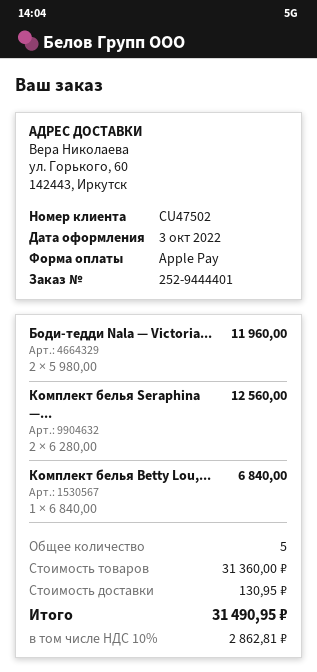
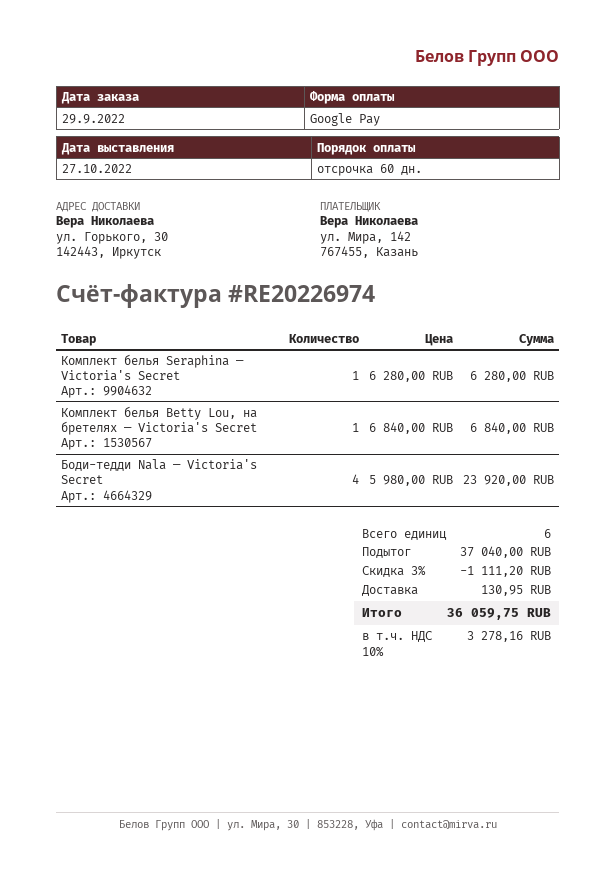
order date: 2022-10-03 -> 2022-09-29
payment method: Apple Pay -> Google Pay
ship to: ул. Горького, 60, 142443, Иркутск -> ул. Горького, 30, 142443, Иркутск
Боди-тедди Nala — Victoria...: 2 x 5980.00 = 11960.00 -> 4 x 5980.00 = 23920.00
Комплект белья Seraphina —...: 2 x 6280.00 = 12560.00 -> 1 x 6280.00 = 6280.00
total quantity: 5 -> 6
subtotal: 31360.00 -> 37040.00
discount: none -> 3% = 1111.20
tax: 10% = 2862.81 -> 10% = 3278.16
total: 31490.95 -> 36059.75

